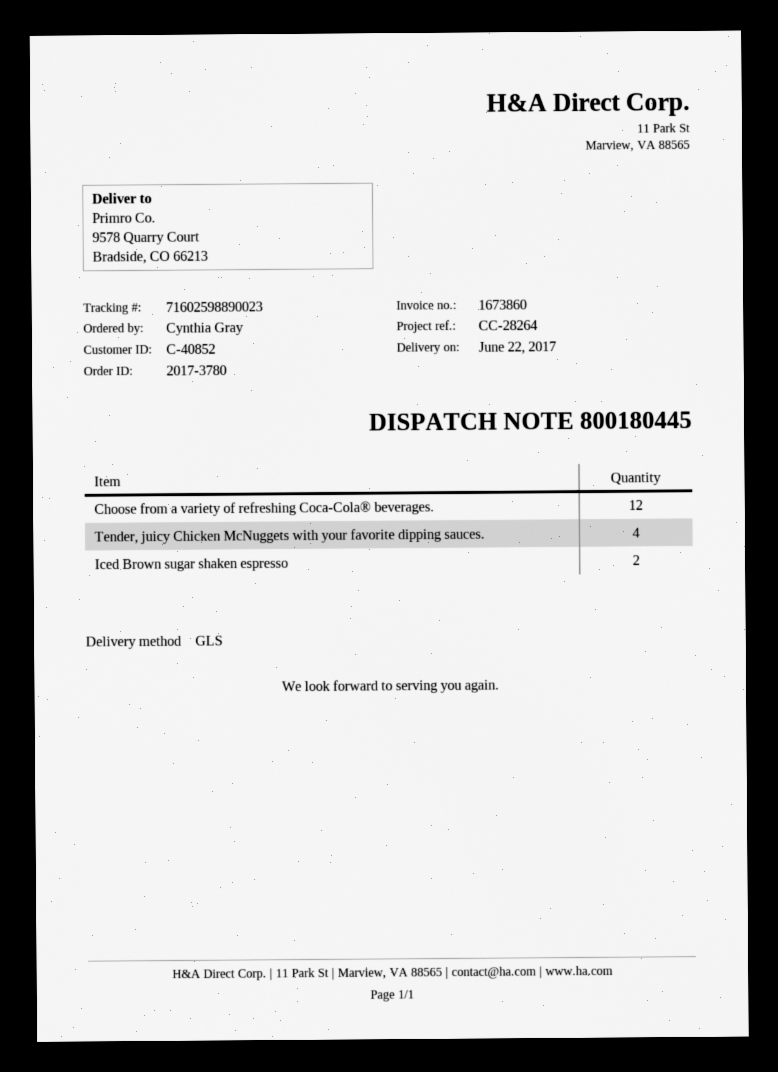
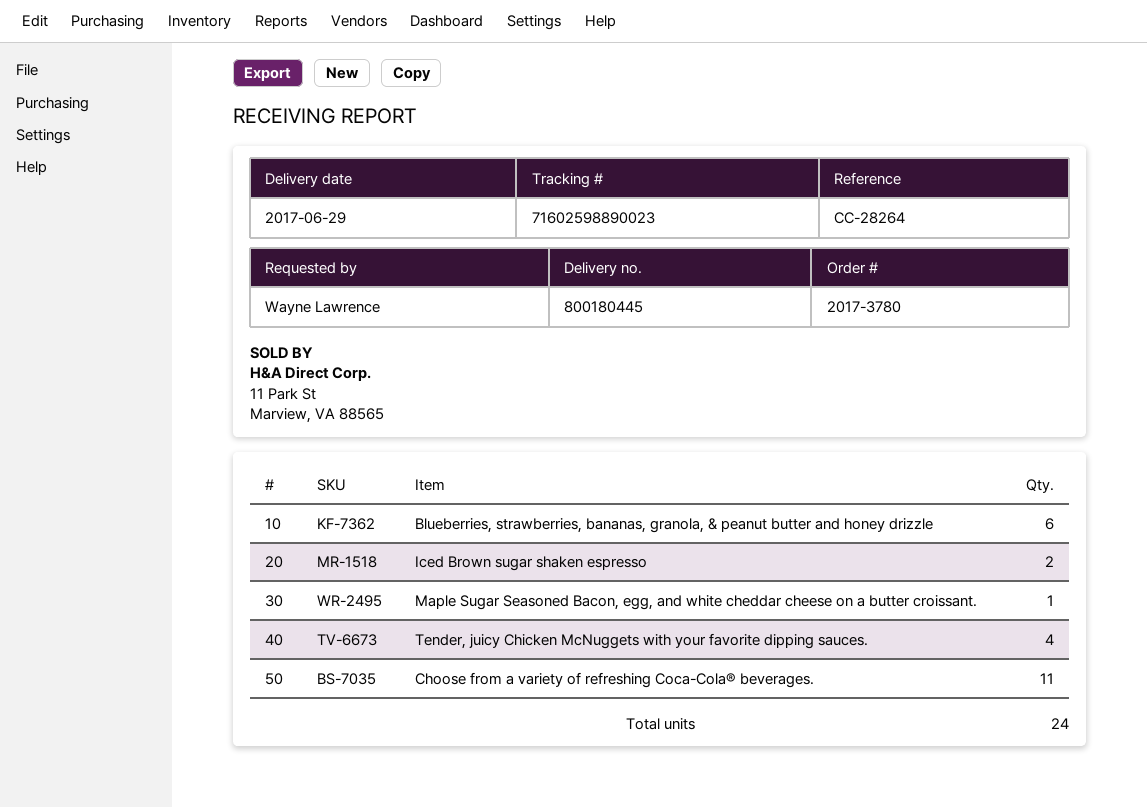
delivery date: 2017-06-22 -> 2017-06-29
ordered by: Cynthia Gray -> Wayne Lawrence
Choose from a variety of refreshing Coca-Cola® beverages.: 12 -> 11
Blueberries, strawberries, bananas, granola, & peanut butter and honey drizzle: none -> 6
Maple Sugar Seasoned Bacon, egg, and white cheddar cheese on a butter croissant.: none -> 1

